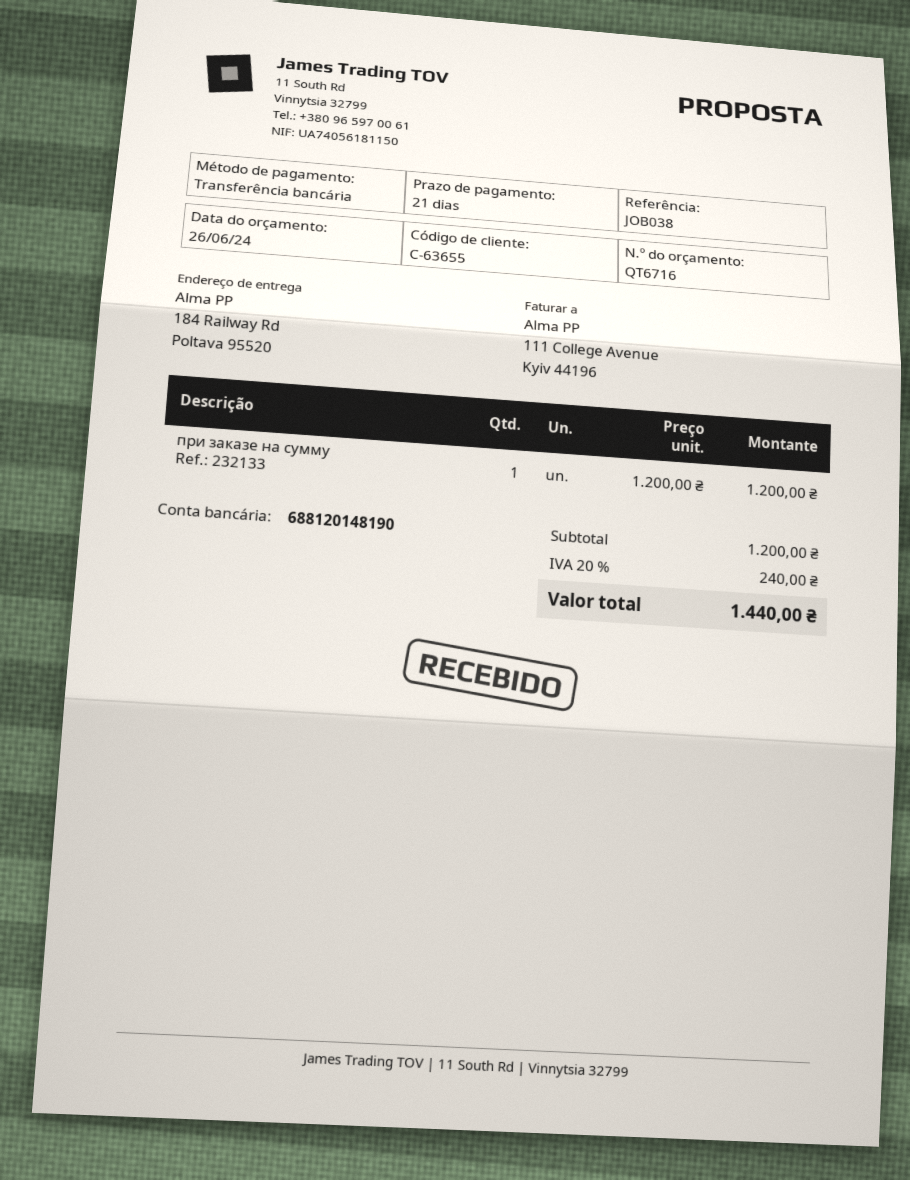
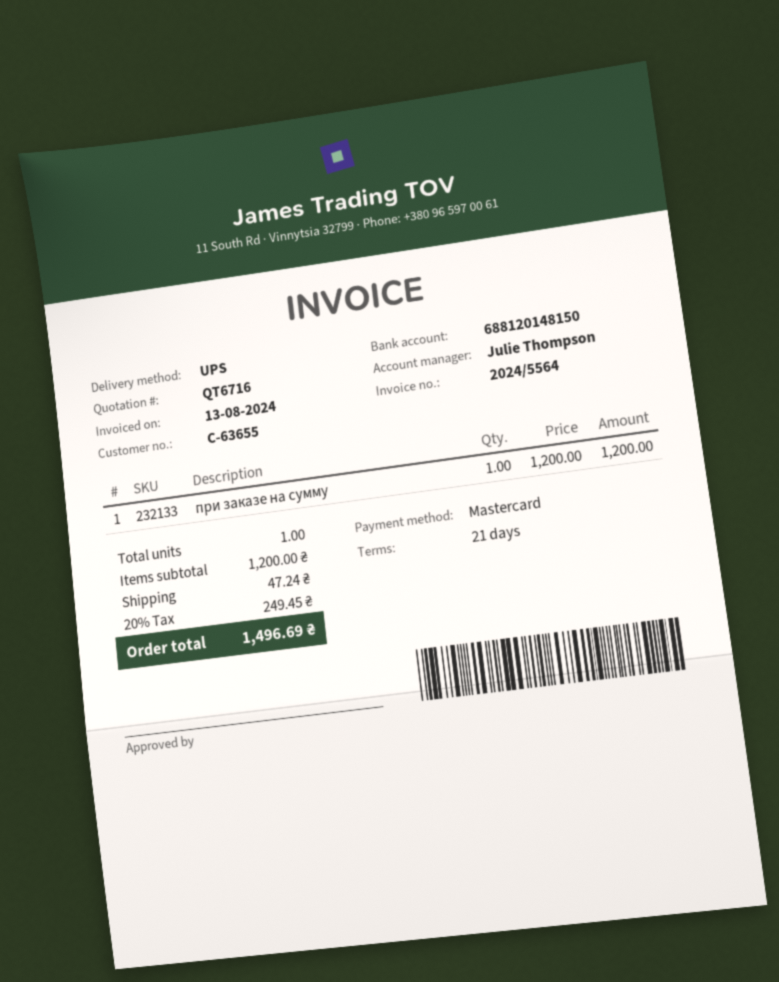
payment method: bank transfer -> Mastercard
bank account: 688120148190 -> 688120148150
shipping: none -> 47.24
tax: 20% = 240.00 -> 20% = 249.45
total: 1440.00 -> 1496.69

